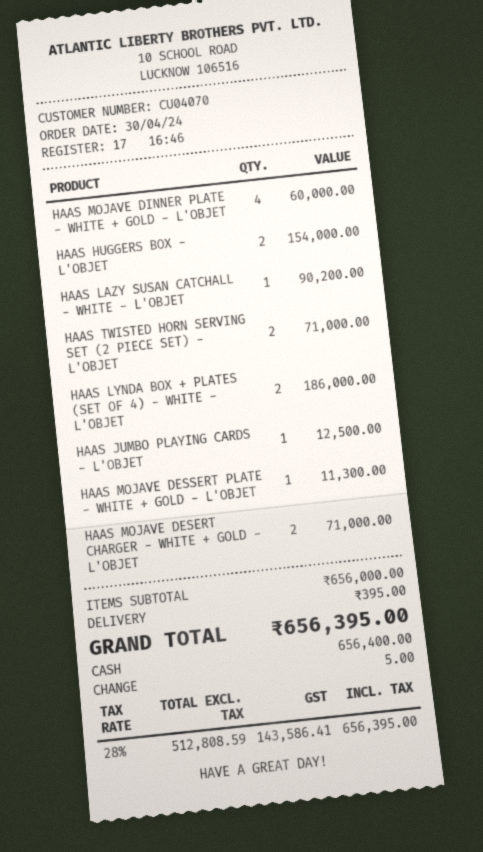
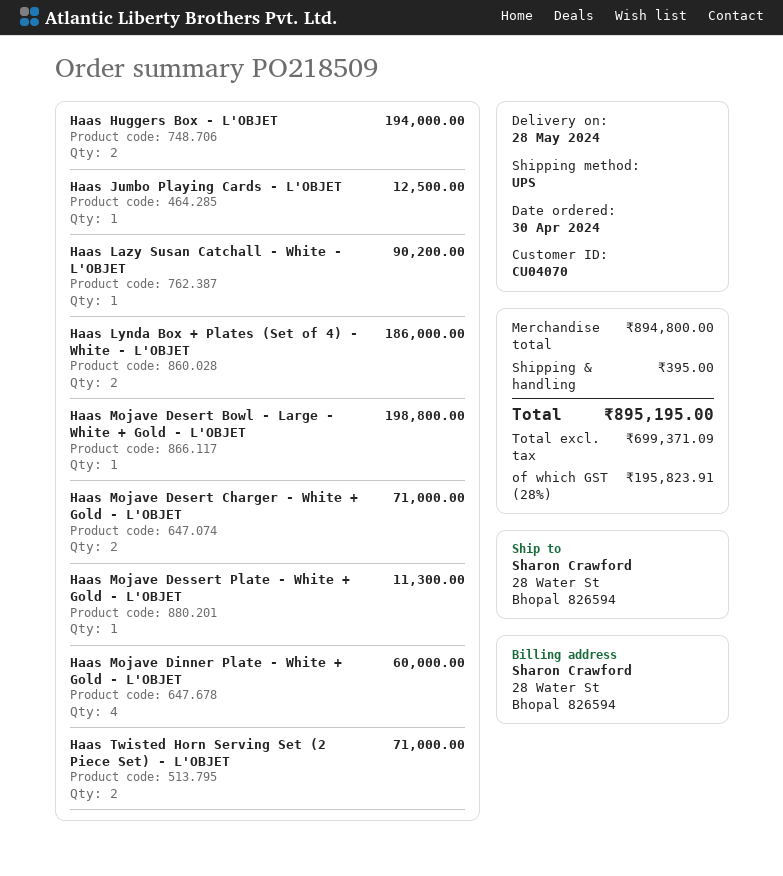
HAAS HUGGERS BOX - L'OBJET: 2 for 154000.00 -> 2 for 194000.00
Haas Mojave Desert Bowl - Large - White + Gold - L'OBJET: none -> 1 for 198800.00
subtotal: 656000.00 -> 894800.00
net: 512808.59 -> 699371.09
tax: 28% = 143586.41 -> 28% = 195823.91
total: 656395.00 -> 895195.00

